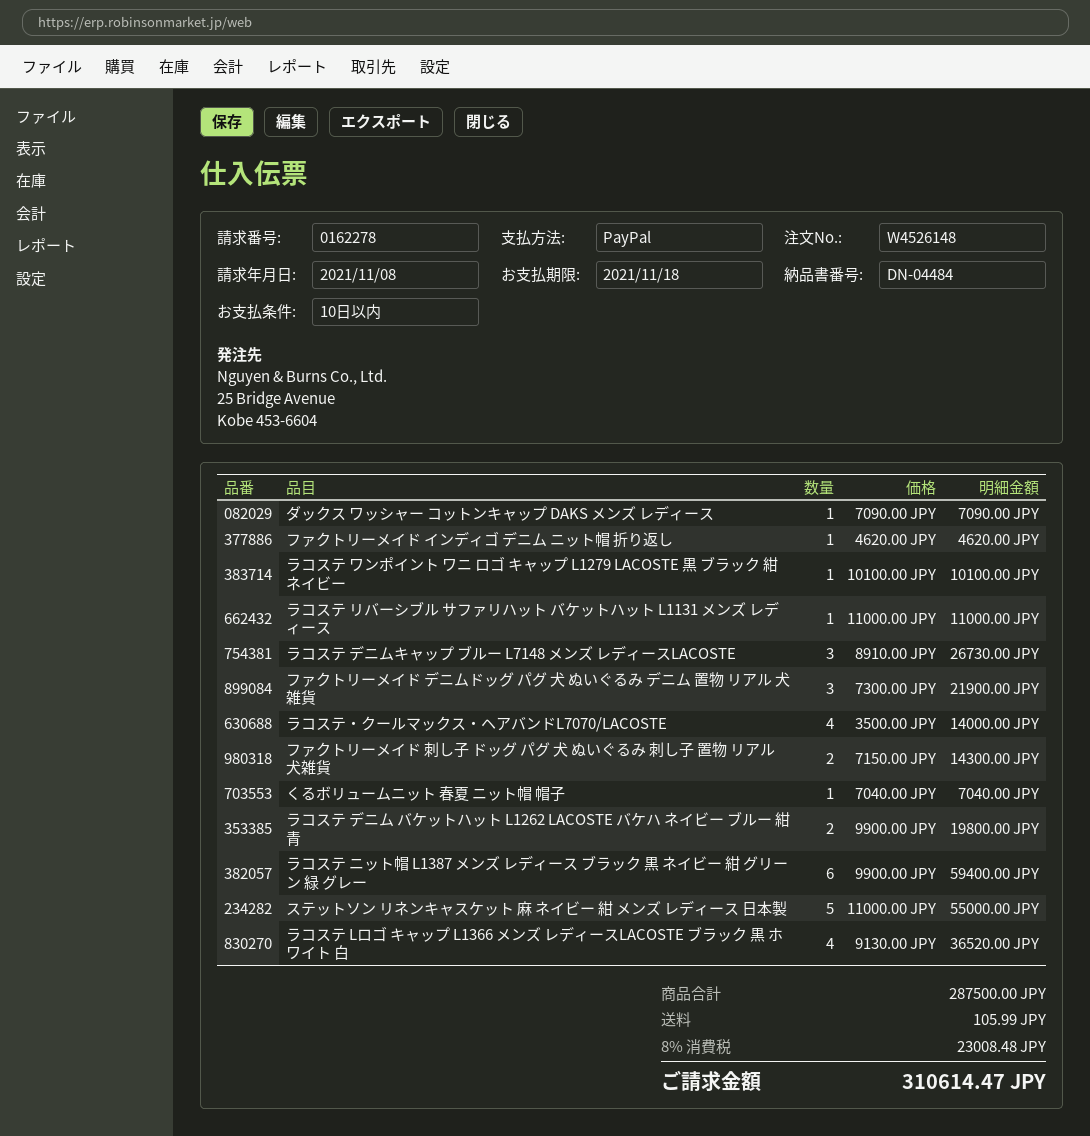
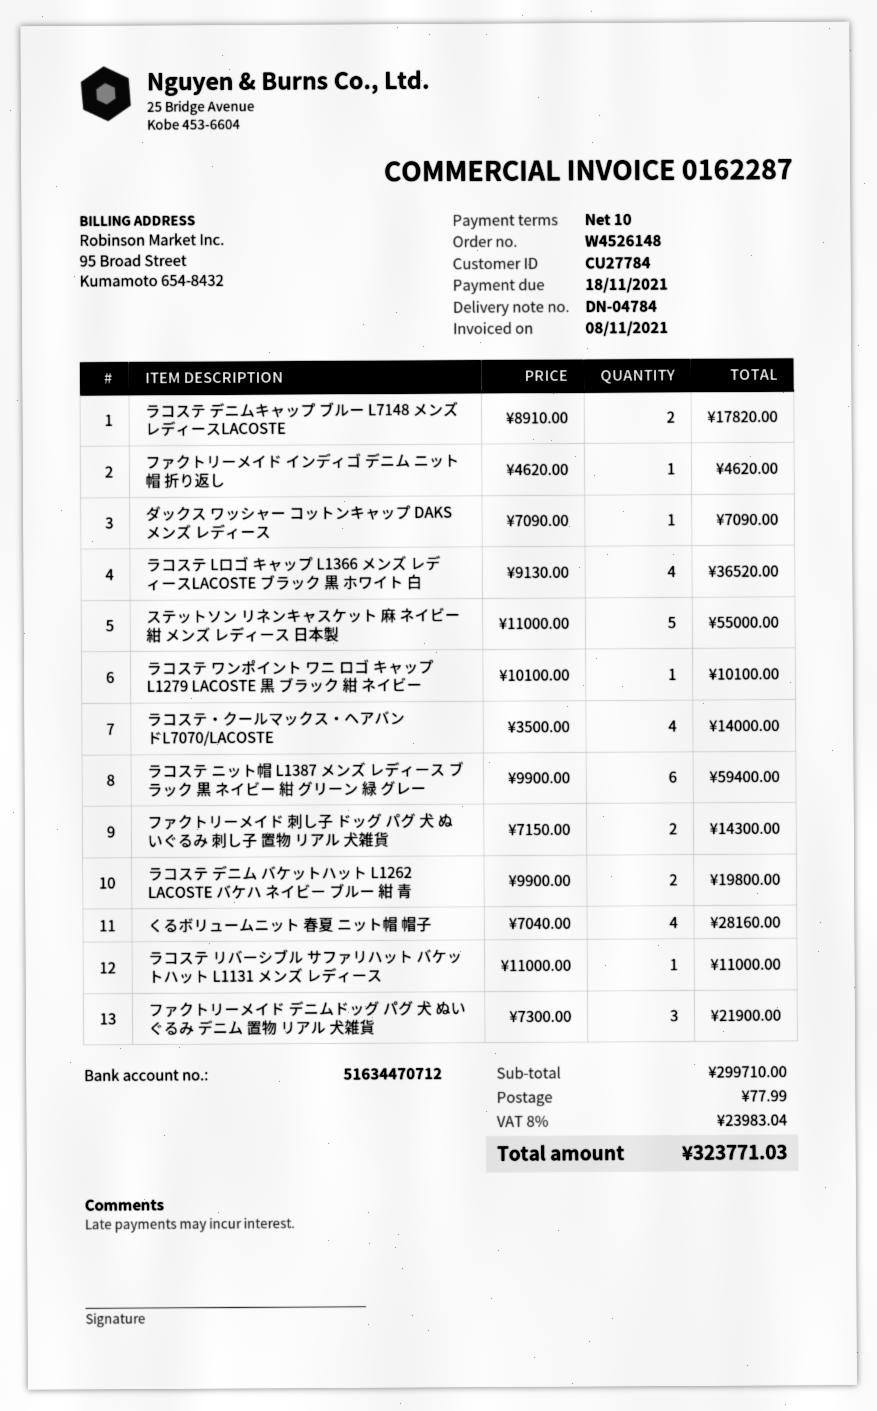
delivery note number: DN-04484 -> DN-04784
invoice number: 0162278 -> 0162287
ラコステ デニムキャップ ブルー L7148 メンズ レディースLACOSTE: 3 x 8910.00 = 26730.00 -> 2 x 8910.00 = 17820.00
くるボリュームニット 春夏 ニット帽 帽子: 1 x 7040.00 = 7040.00 -> 4 x 7040.00 = 28160.00
subtotal: 287500.00 -> 299710.00
shipping: 105.99 -> 77.99
tax: 8% = 23008.48 -> 8% = 23983.04
total: 310614.47 -> 323771.03

